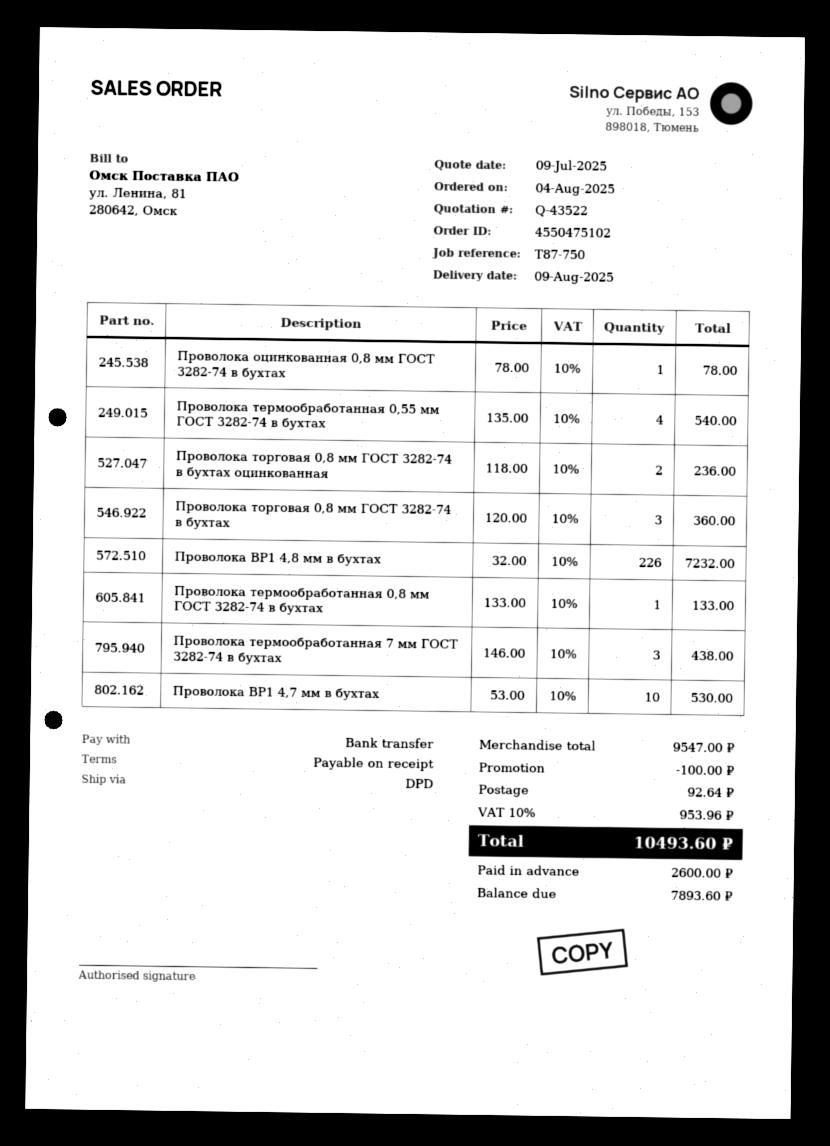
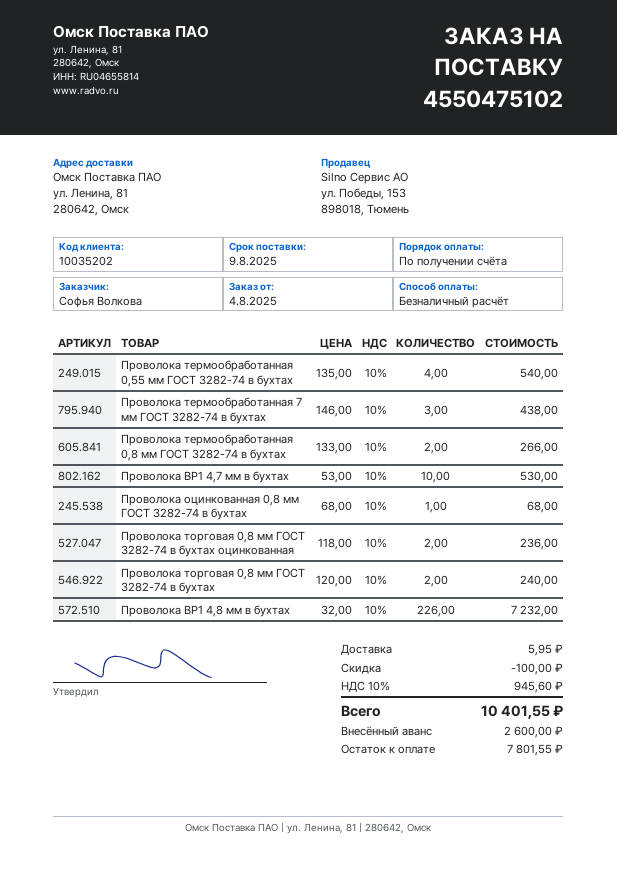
Проволока оцинкованная 0,8 мм ГОСТ 3282-74 в бухтах: 1 x 78.00 = 78.00 -> 1 x 68.00 = 68.00
Проволока торговая 0,8 мм ГОСТ 3282-74 в бухтах: 3 x 120.00 = 360.00 -> 2 x 120.00 = 240.00
Проволока термообработанная 0,8 мм ГОСТ 3282-74 в бухтах: 1 x 133.00 = 133.00 -> 2 x 133.00 = 266.00
shipping: 92.64 -> 5.95
tax: 10% = 953.96 -> 10% = 945.60
total: 10493.60 -> 10401.55
balance: 7893.60 -> 7801.55

